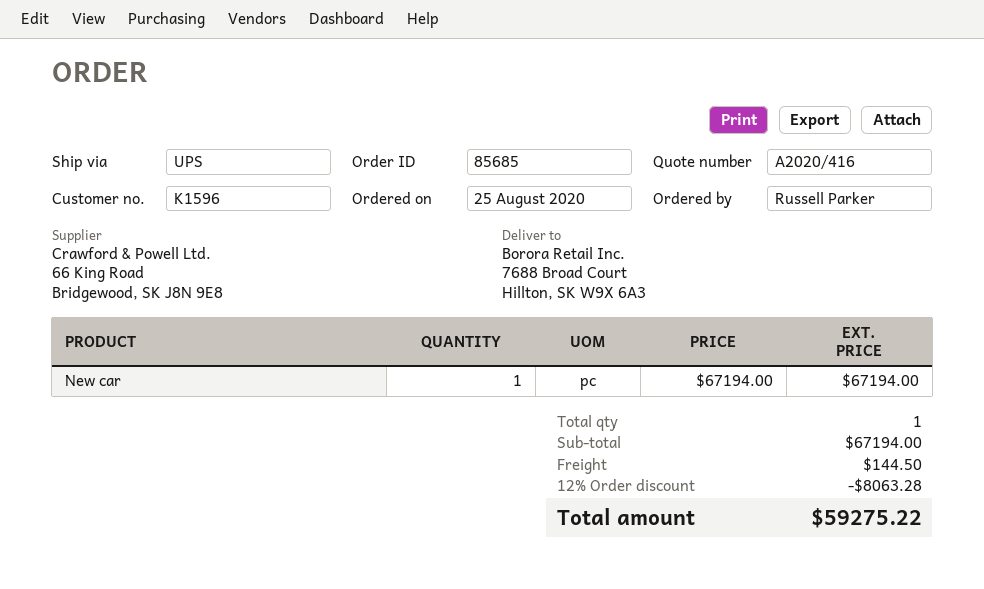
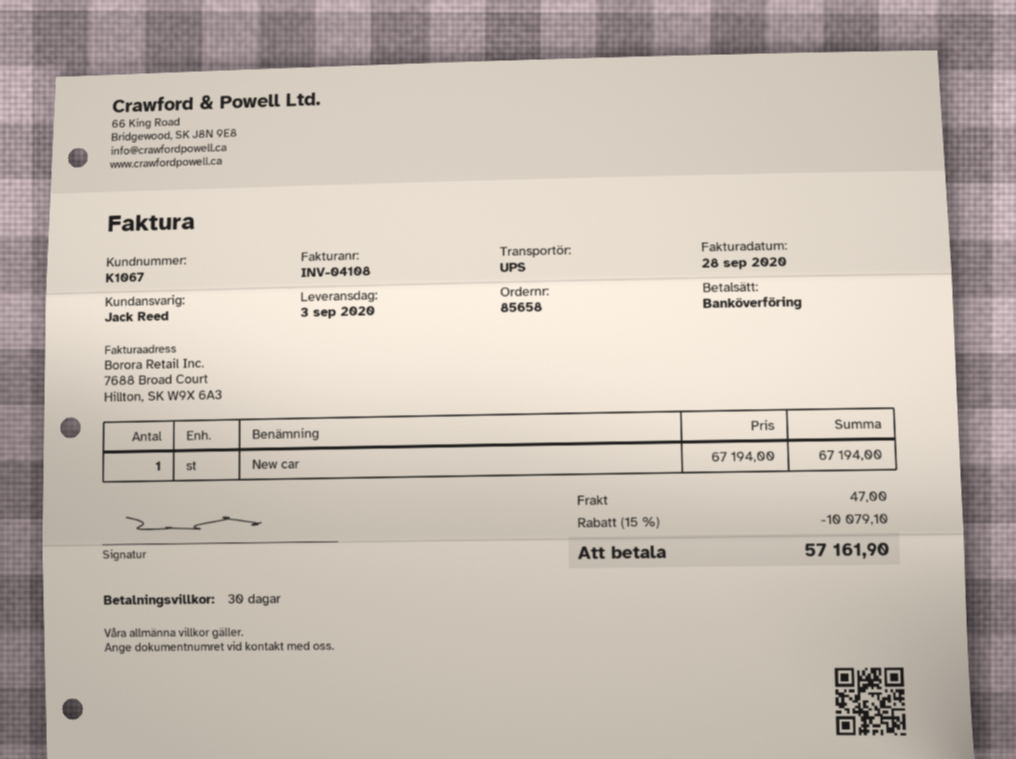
order number: 85685 -> 85658
customer number: K1596 -> K1067
discount: 12% = 8063.28 -> 15% = 10079.10
shipping: 144.50 -> 47.00
total: 59275.22 -> 57161.90

